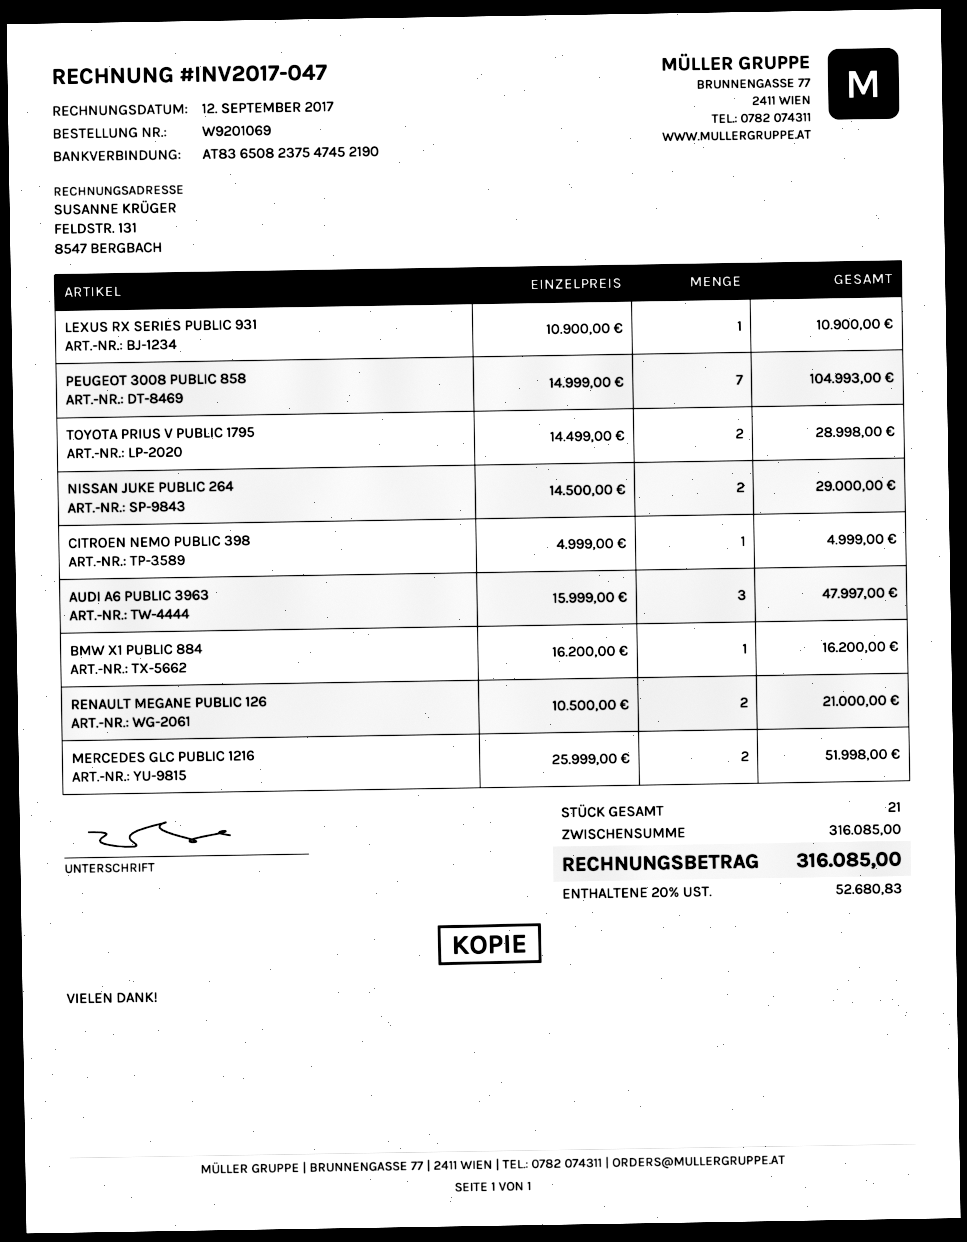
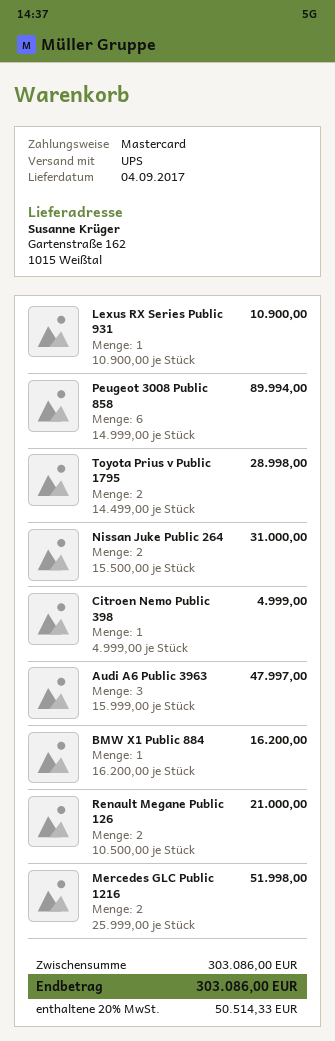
PEUGEOT 3008 PUBLIC 858: 7 x 14999.00 = 104993.00 -> 6 x 14999.00 = 89994.00
NISSAN JUKE PUBLIC 264: 2 x 14500.00 = 29000.00 -> 2 x 15500.00 = 31000.00
subtotal: 316085.00 -> 303086.00
tax: 20% = 52680.83 -> 20% = 50514.33
total: 316085.00 -> 303086.00

